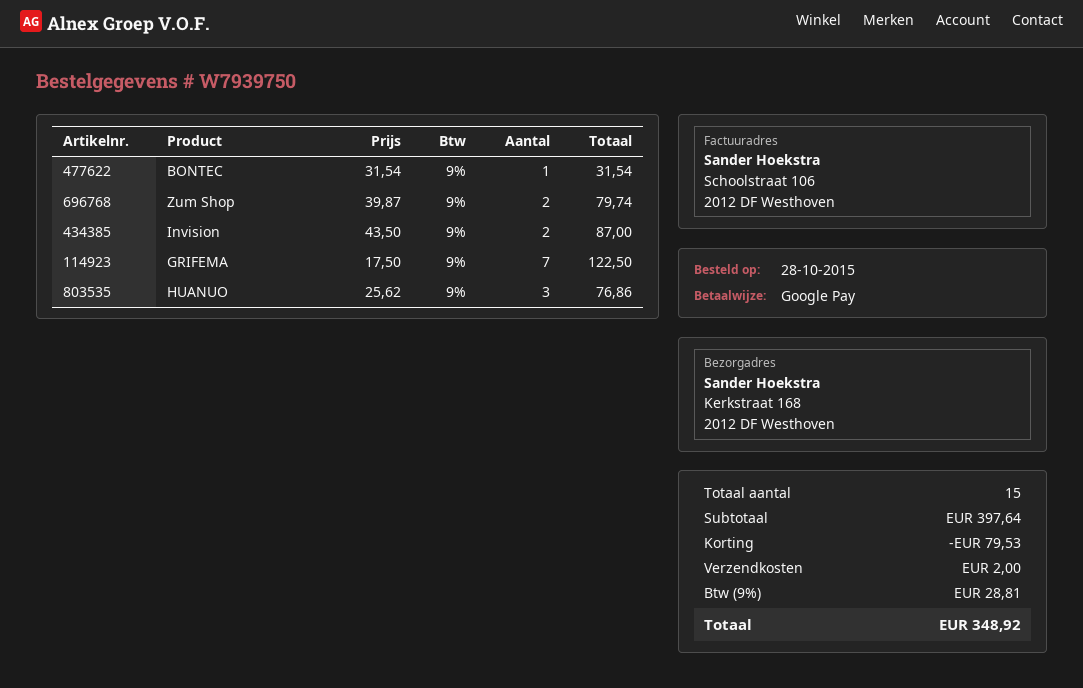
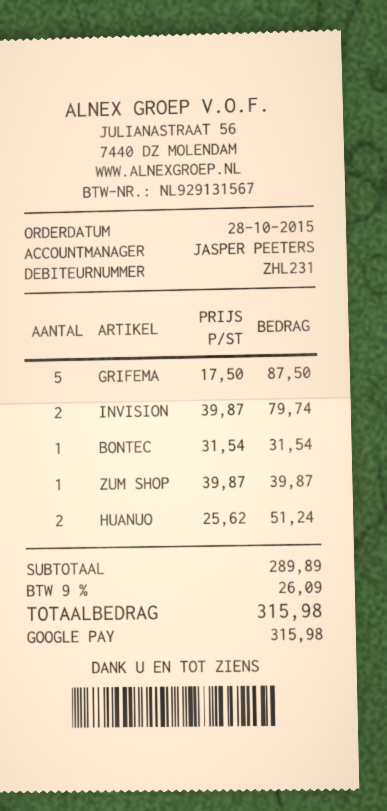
Zum Shop: 2 x 39.87 = 79.74 -> 1 x 39.87 = 39.87
Invision: 2 x 43.50 = 87.00 -> 2 x 39.87 = 79.74
GRIFEMA: 7 x 17.50 = 122.50 -> 5 x 17.50 = 87.50
HUANUO: 3 x 25.62 = 76.86 -> 2 x 25.62 = 51.24
subtotal: 397.64 -> 289.89
discount: 79.53 -> none
shipping: 2.00 -> none
tax: 9% = 28.81 -> 9% = 26.09
total: 348.92 -> 315.98

